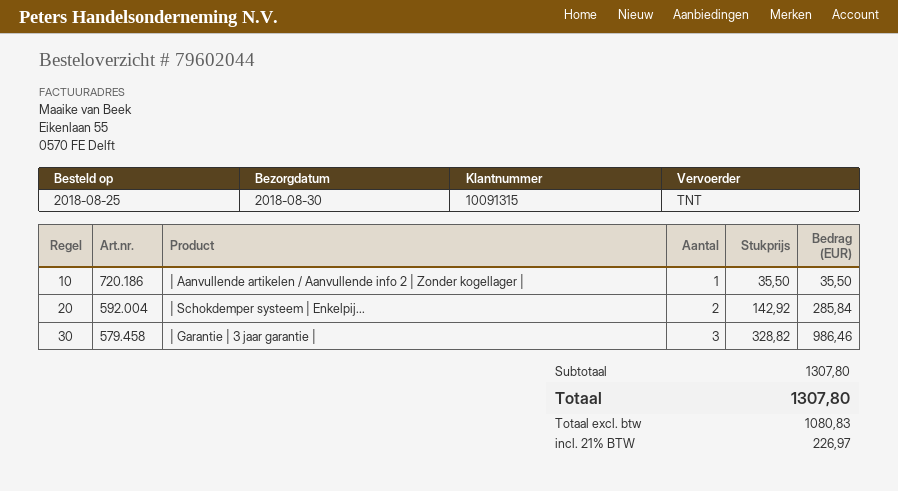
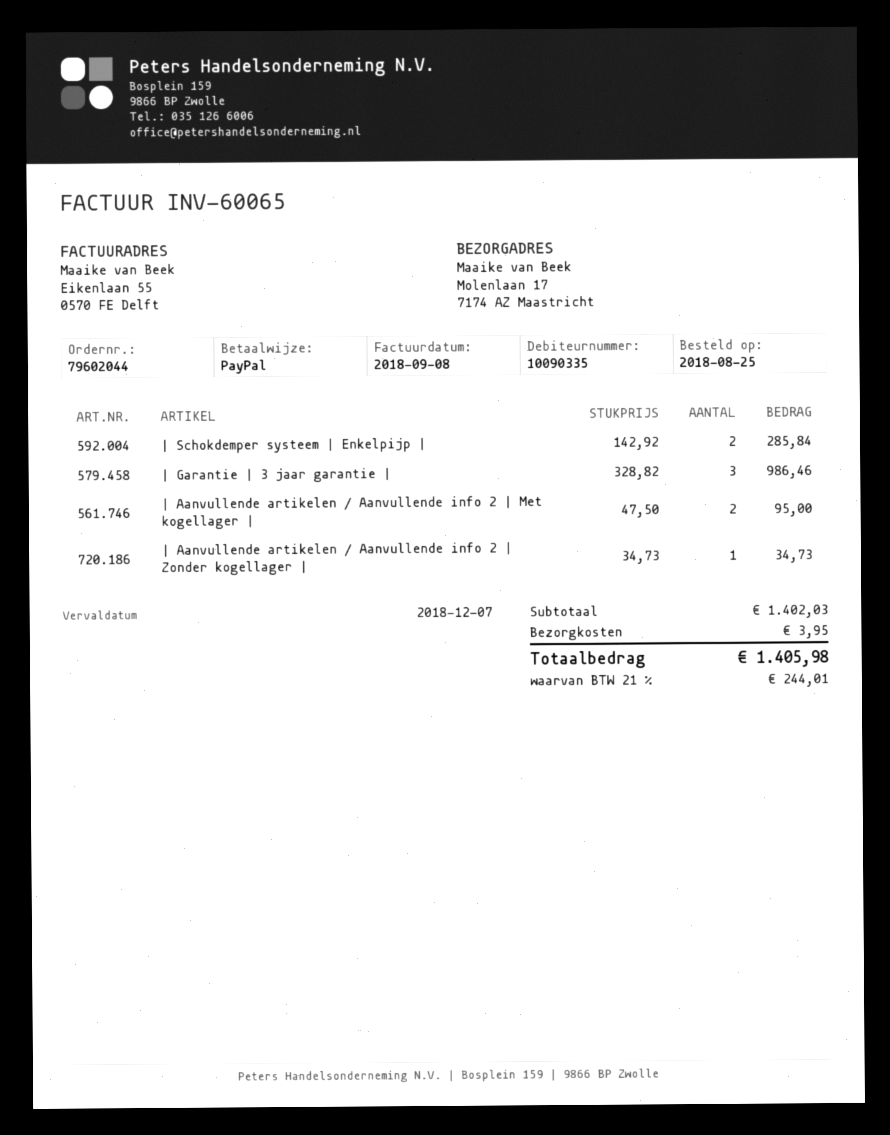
customer number: 10091315 -> 10090335
| Aanvullende artikelen / Aanvullende info 2 | Zonder kogellager |: 1 x 35.50 = 35.50 -> 1 x 34.73 = 34.73
| Aanvullende artikelen / Aanvullende info 2 | Met kogellager |: none -> 2 x 47.50 = 95.00
subtotal: 1307.80 -> 1402.03
shipping: none -> 3.95
tax: 21% = 226.97 -> 21% = 244.01
total: 1307.80 -> 1405.98

